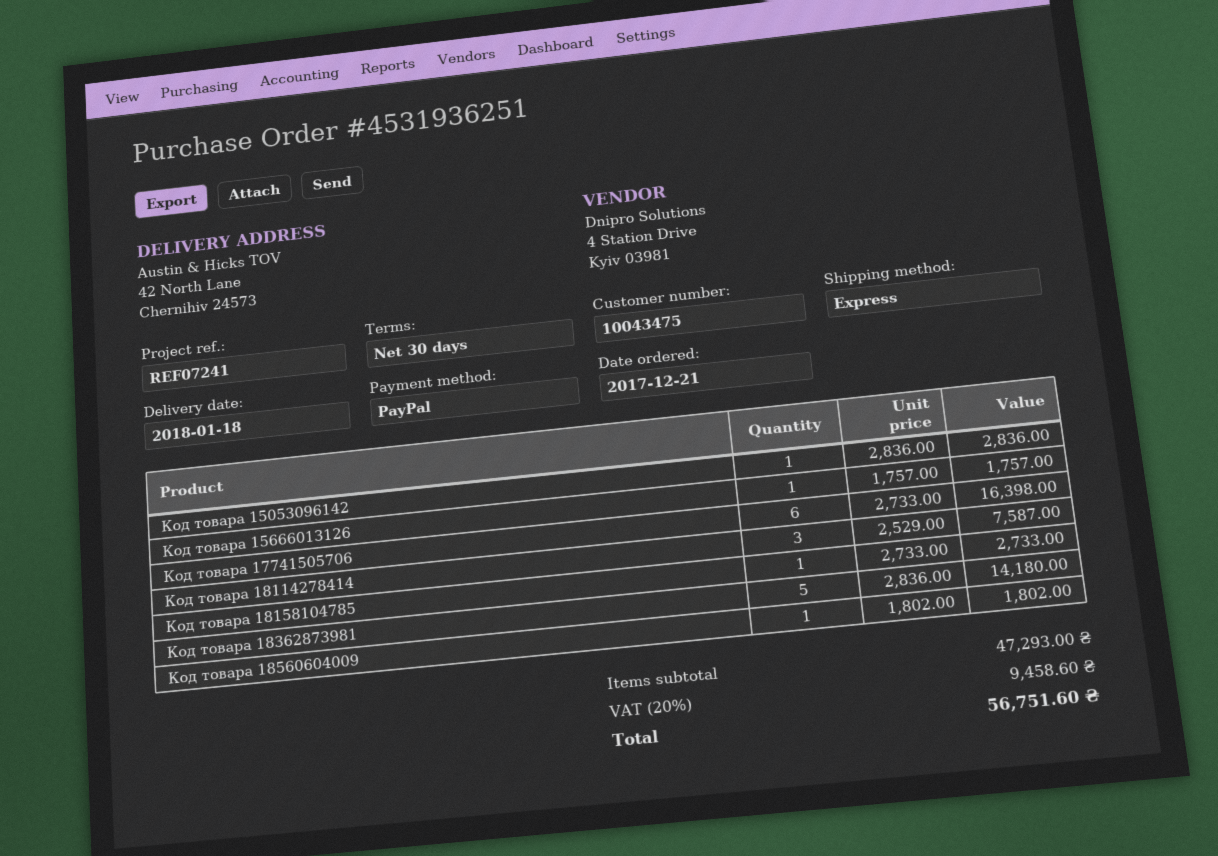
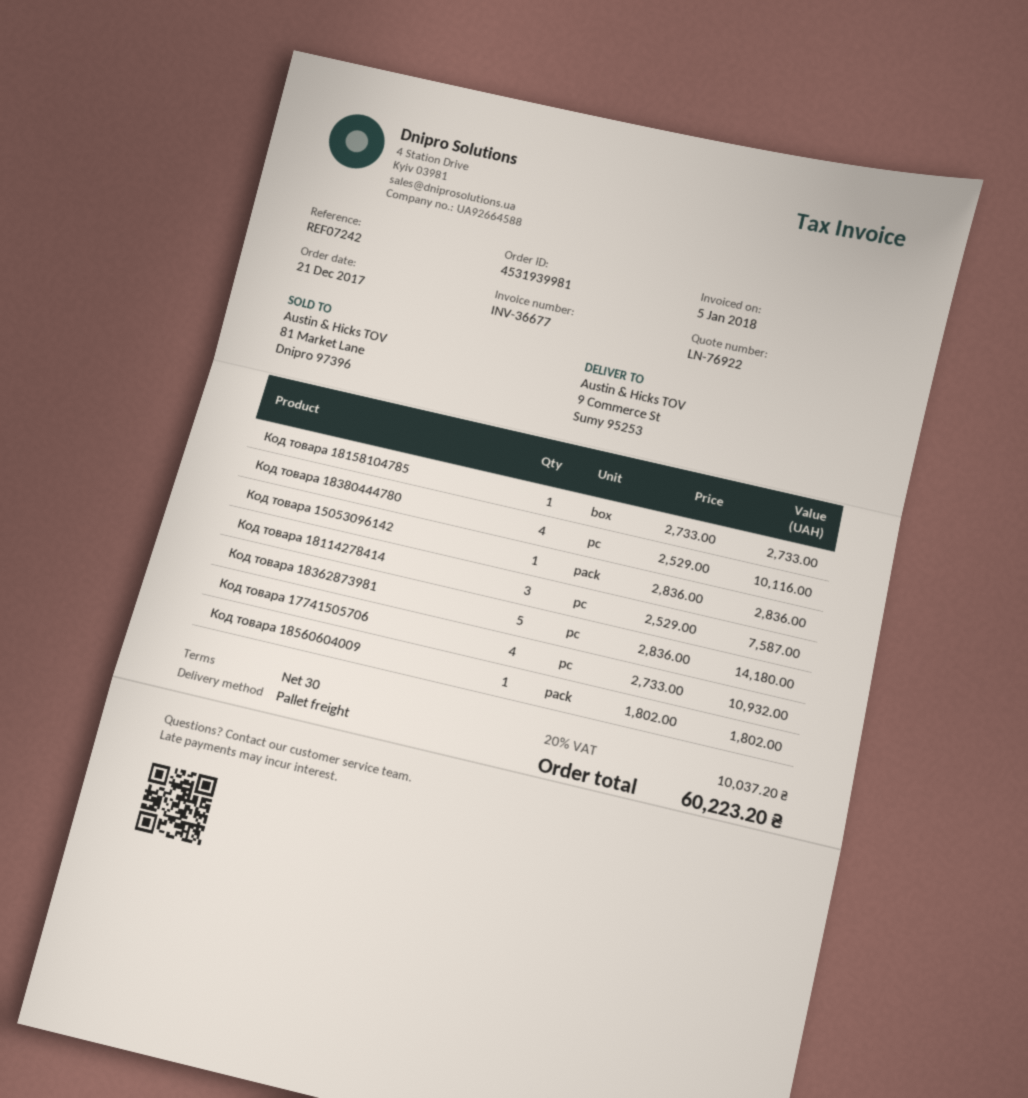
order number: 4531936251 -> 4531939981
reference: REF07241 -> REF07242
shipping method: express -> pallet freight
ship to: 42 North Lane, Chernihiv 24573 -> 9 Commerce St, Sumy 95253
Код товара 15666013126: 1 x 1757.00 = 1757.00 -> none
Код товара 17741505706: 6 x 2733.00 = 16398.00 -> 4 x 2733.00 = 10932.00
Код товара 18380444780: none -> 4 x 2529.00 = 10116.00
tax: 20% = 9458.60 -> 20% = 10037.20
total: 56751.60 -> 60223.20

